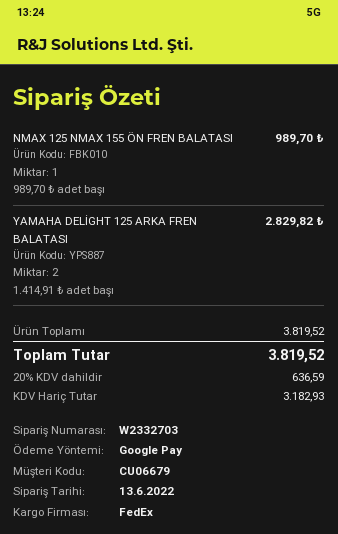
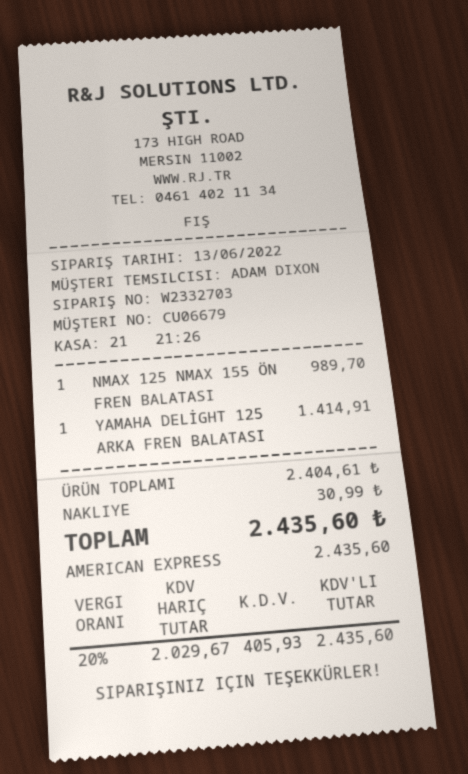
payment method: Google Pay -> American Express
YAMAHA DELİGHT 125 ARKA FREN BALATASI: 2 for 2829.82 -> 1 for 1414.91
subtotal: 3819.52 -> 2404.61
shipping: none -> 30.99
net: 3182.93 -> 2029.67
tax: 20% = 636.59 -> 20% = 405.93
total: 3819.52 -> 2435.60

